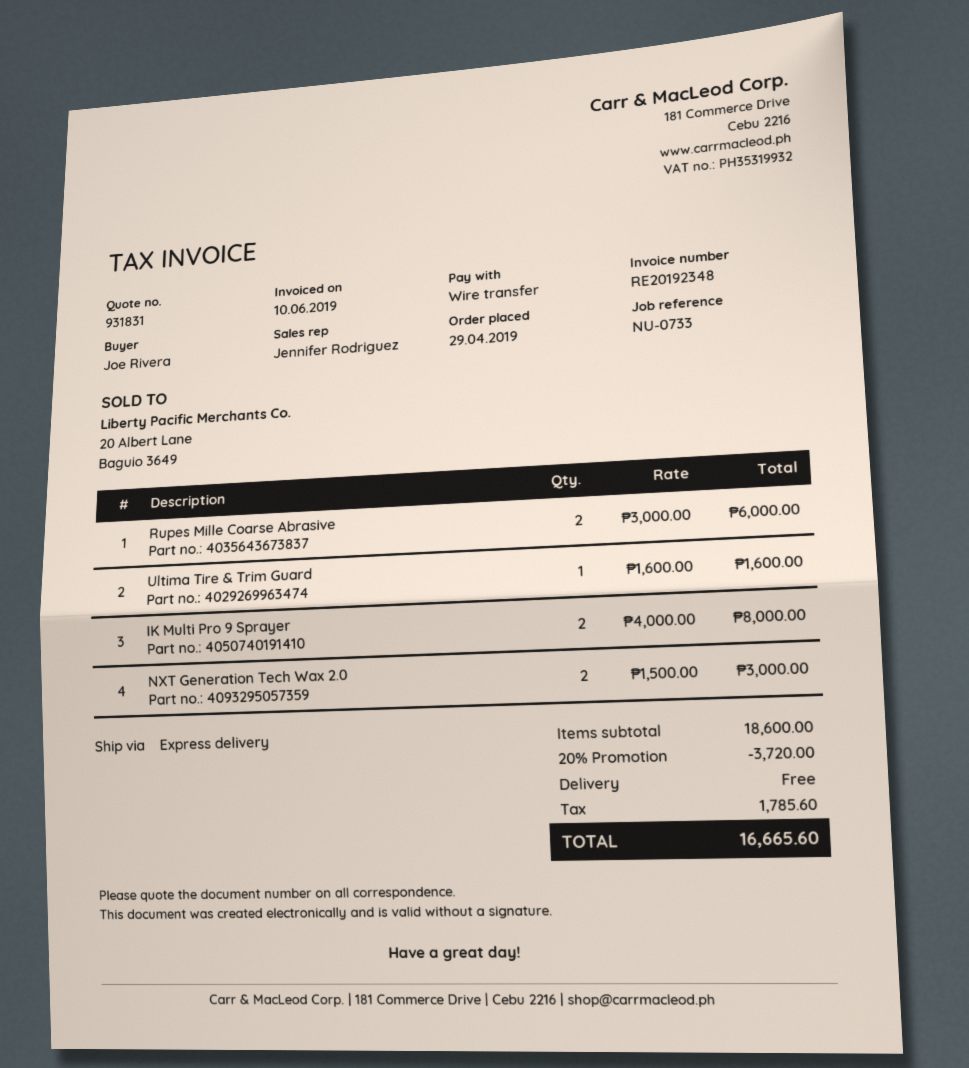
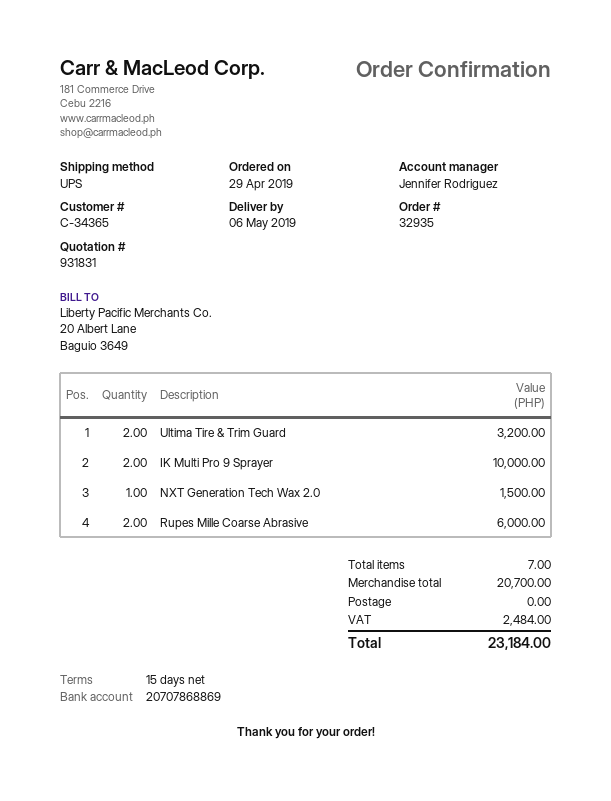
shipping method: express -> UPS
Ultima Tire & Trim Guard: 1 for 1600.00 -> 2 for 3200.00
IK Multi Pro 9 Sprayer: 2 for 8000.00 -> 2 for 10000.00
NXT Generation Tech Wax 2.0: 2 for 3000.00 -> 1 for 1500.00
subtotal: 18600.00 -> 20700.00
discount: 20% = 3720.00 -> none
tax: 1785.60 -> 2484.00
total: 16665.60 -> 23184.00

